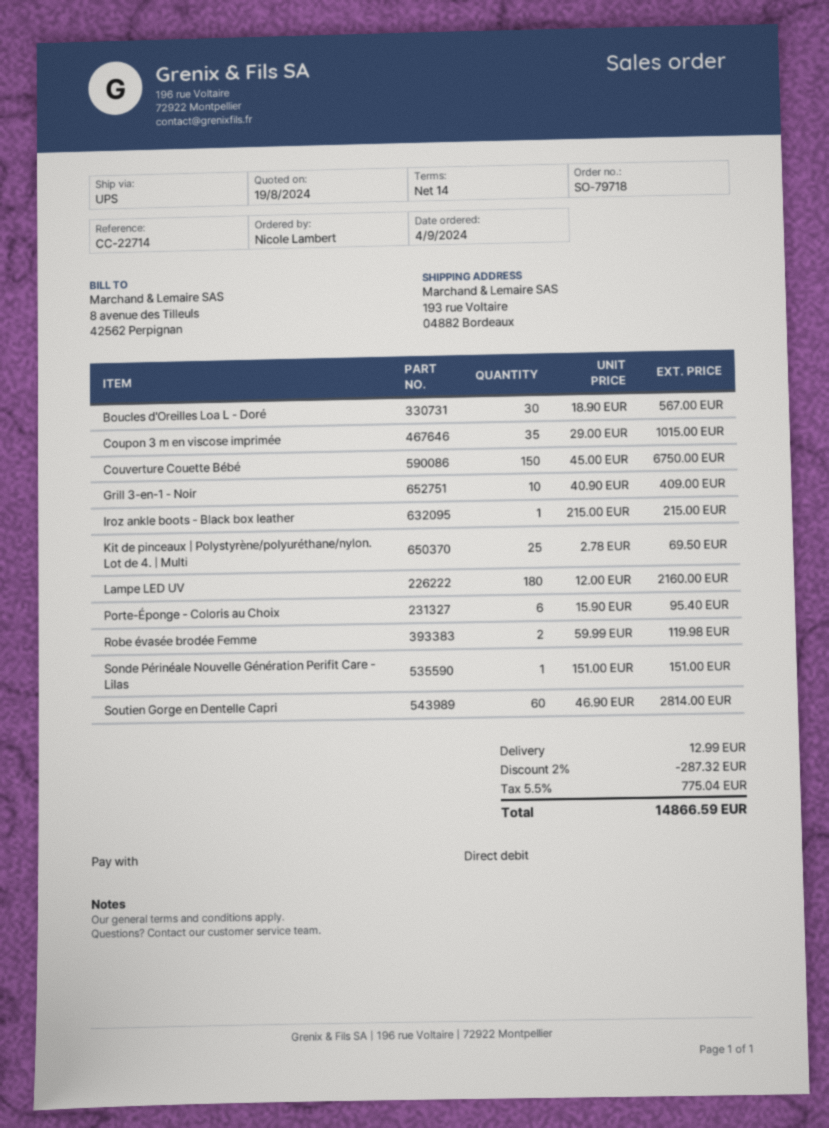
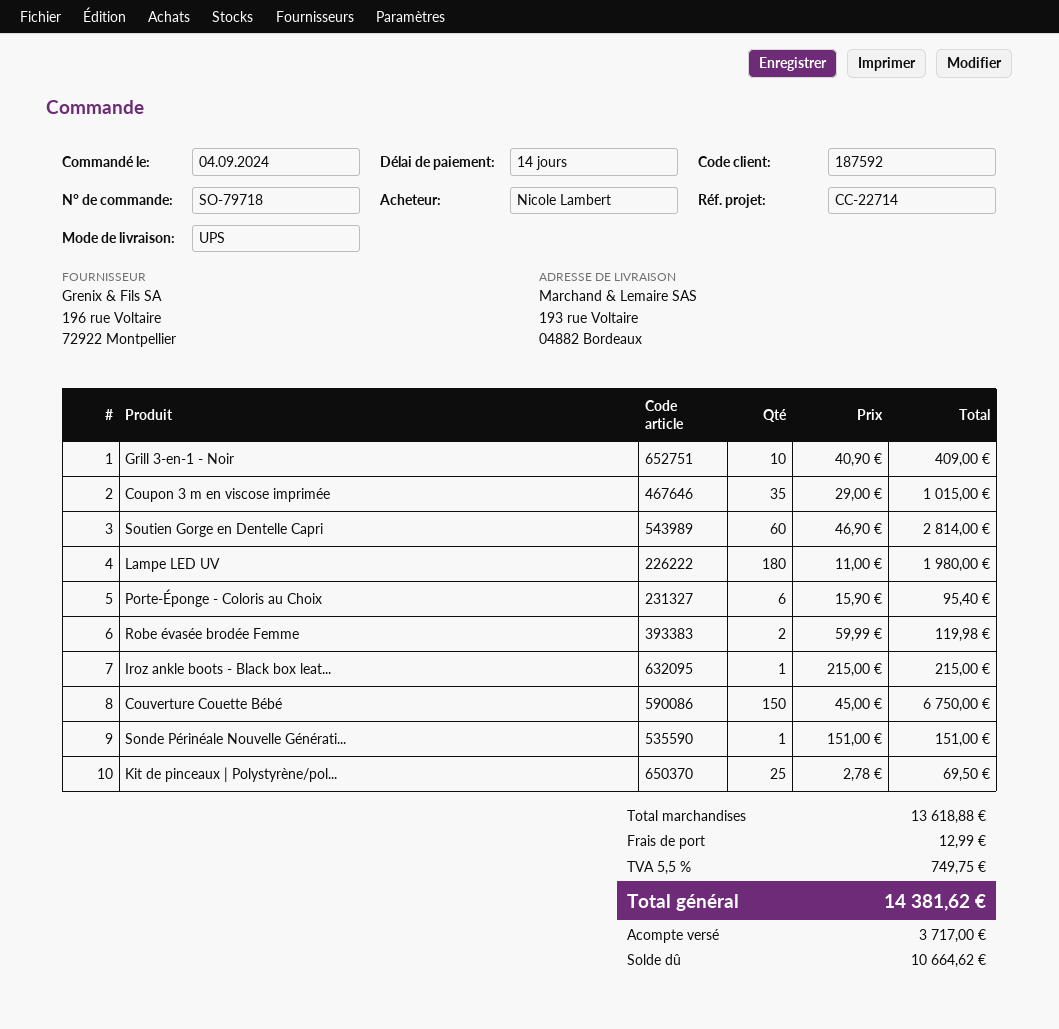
Boucles d'Oreilles Loa L - Doré: 30 x 18.90 = 567.00 -> none
Lampe LED UV: 180 x 12.00 = 2160.00 -> 180 x 11.00 = 1980.00
discount: 2% = 287.32 -> none
tax: 5.5% = 775.04 -> 5.5% = 749.75
total: 14866.59 -> 14381.62

